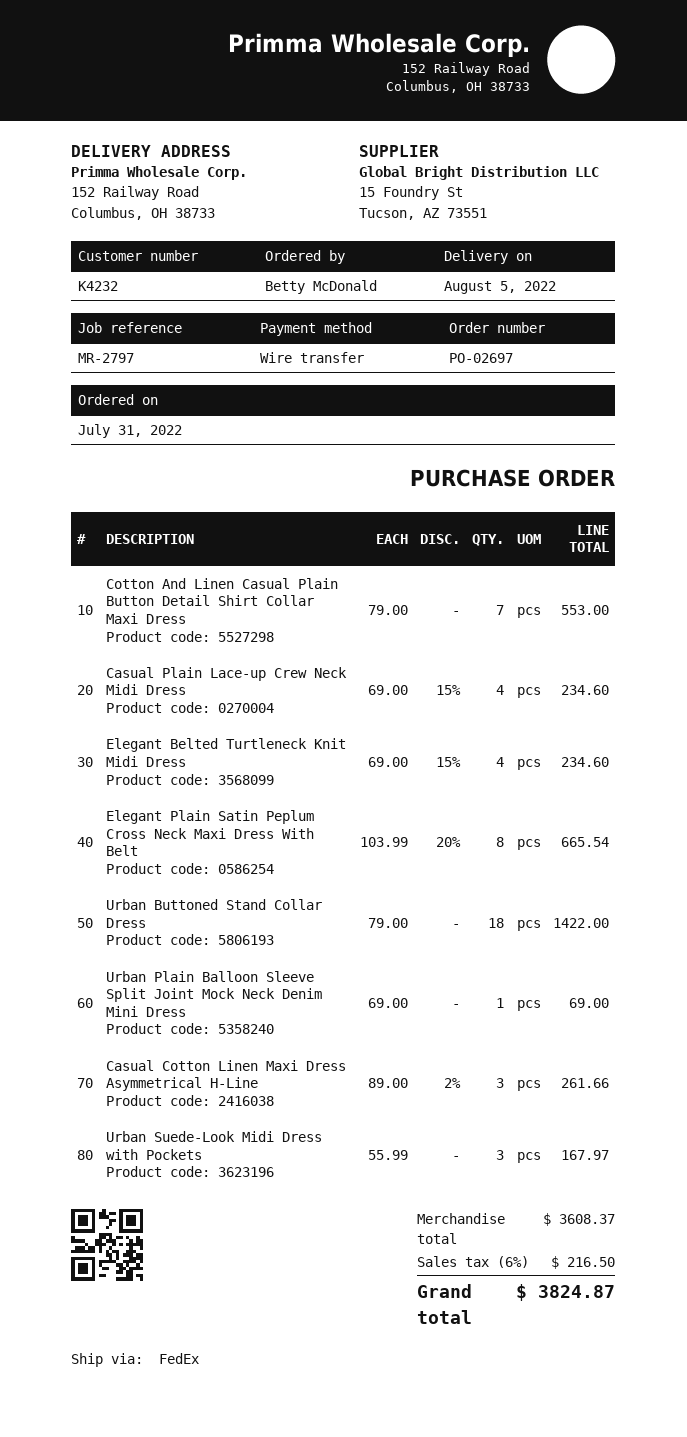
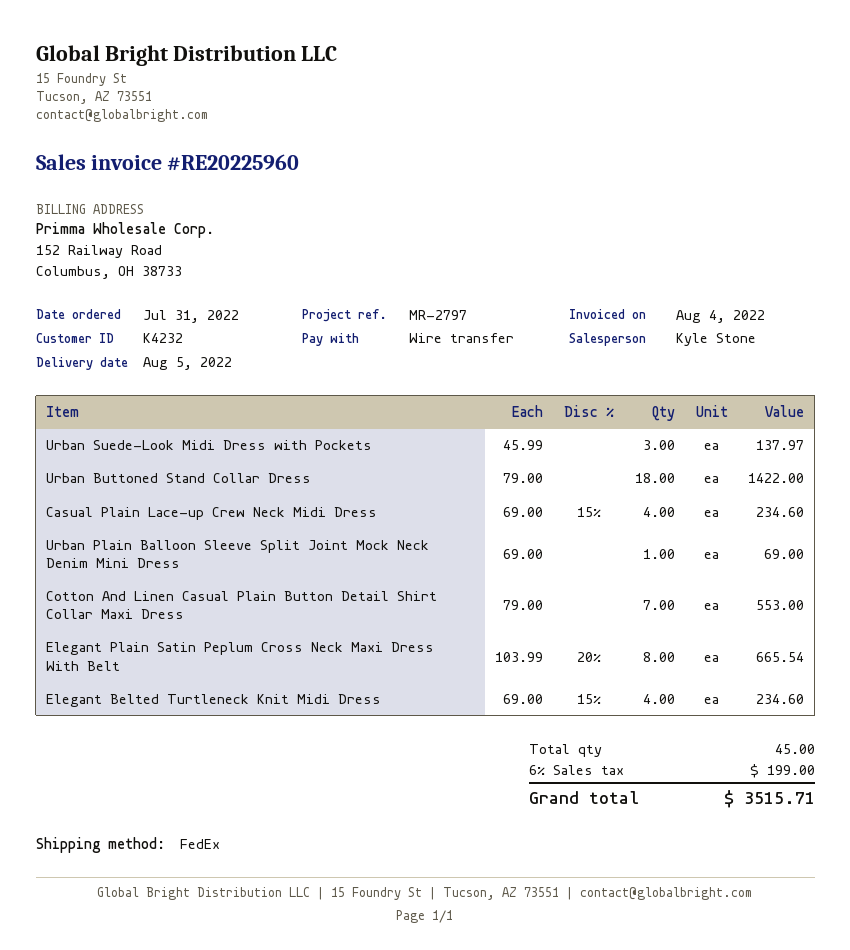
Casual Cotton Linen Maxi Dress Asymmetrical H-Line: 3 x 89.00 - 2% = 261.66 -> none
Urban Suede-Look Midi Dress with Pockets: 3 x 55.99 = 167.97 -> 3 x 45.99 = 137.97
tax: 6% = 216.50 -> 6% = 199.00
total: 3824.87 -> 3515.71

